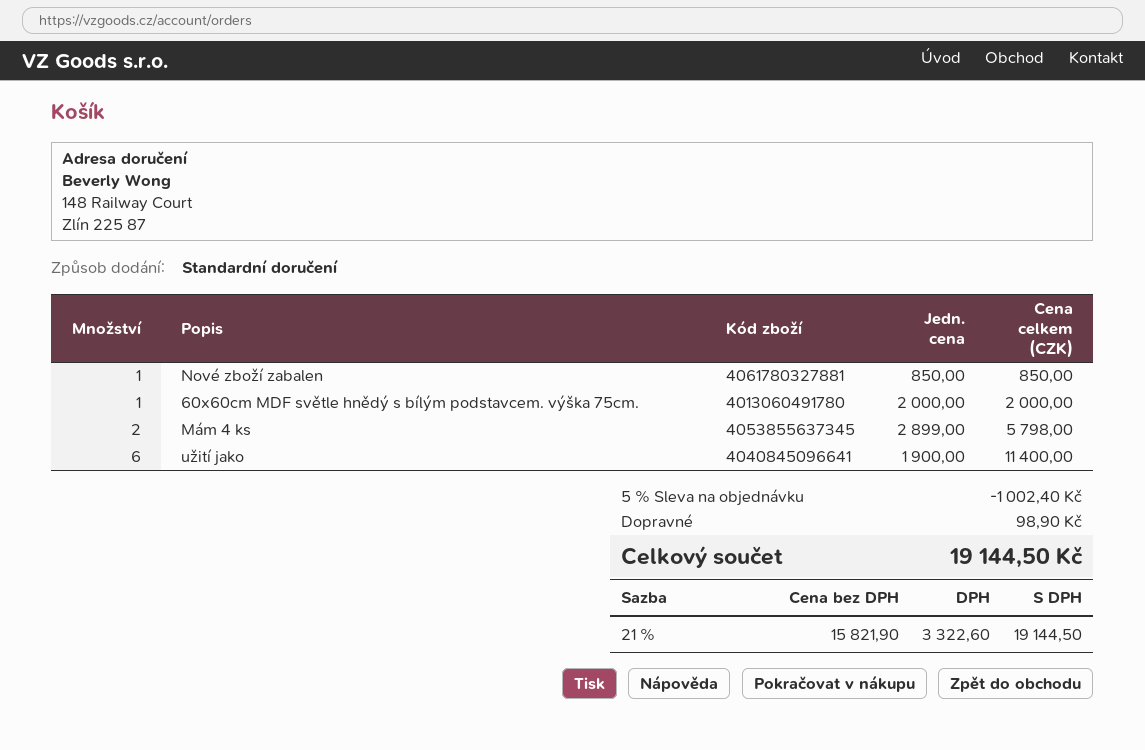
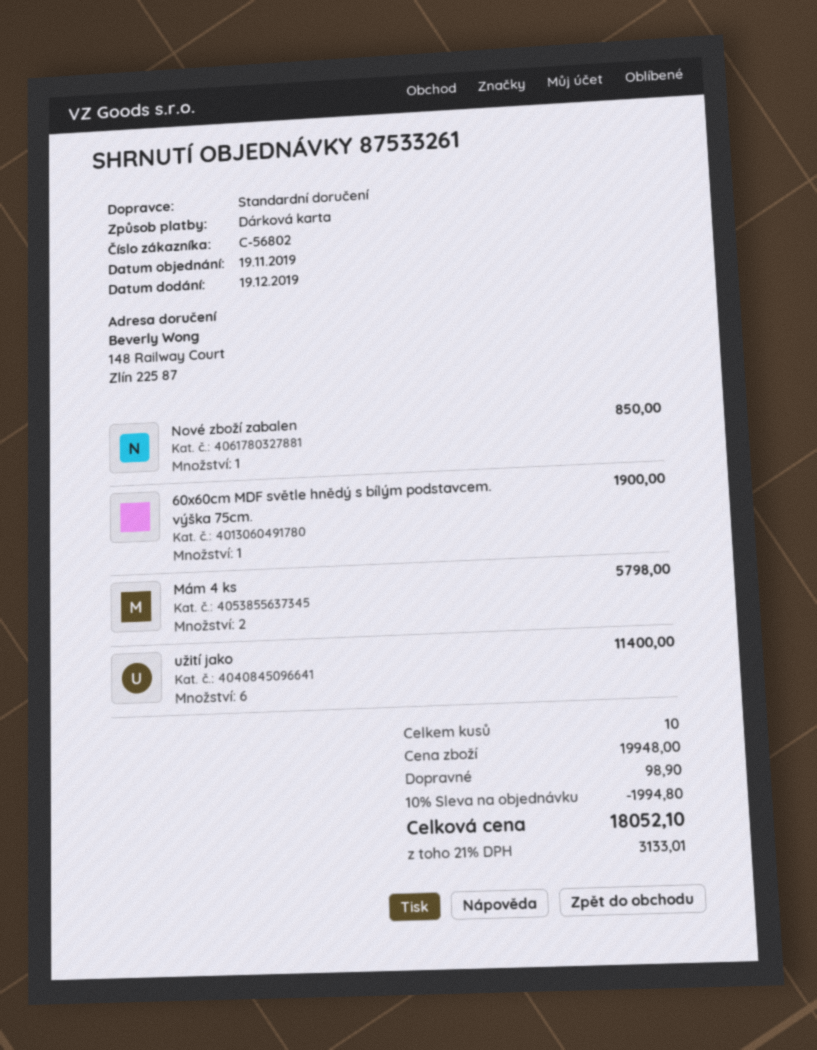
60x60cm MDF světle hnědý s bílým podstavcem. výška 75cm.: 1 for 2000.00 -> 1 for 1900.00
discount: 5% = 1002.40 -> 10% = 1994.80
tax: 21% = 3322.60 -> 21% = 3133.01
total: 19144.50 -> 18052.10

